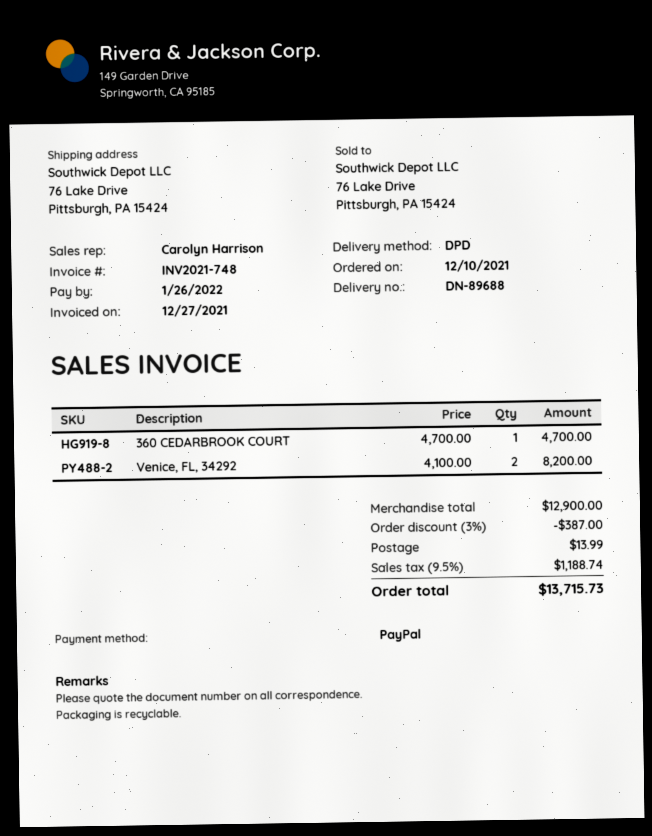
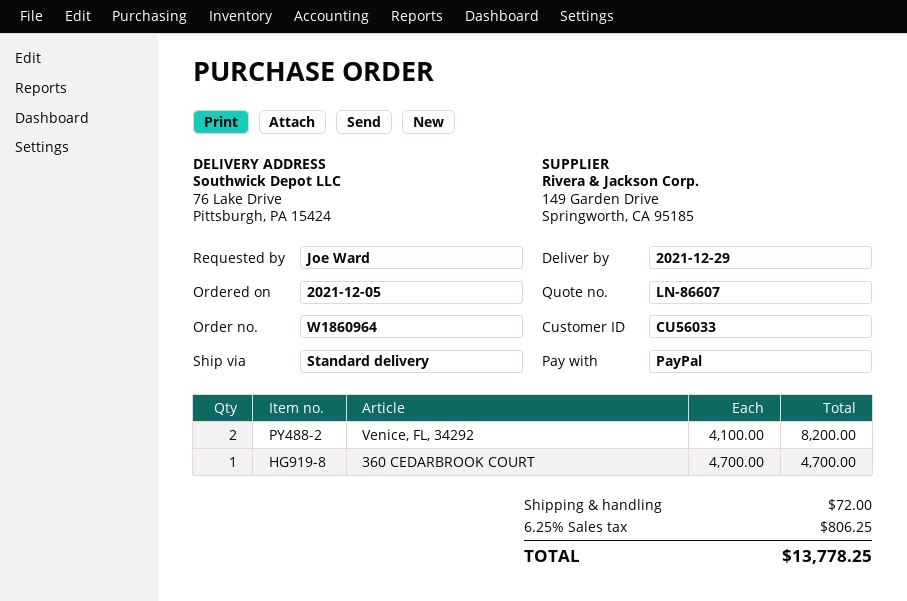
order date: 2021-12-10 -> 2021-12-05
shipping method: DPD -> standard
discount: 3% = 387.00 -> none
shipping: 13.99 -> 72.00
tax: 9.5% = 1188.74 -> 6.25% = 806.25
total: 13715.73 -> 13778.25

